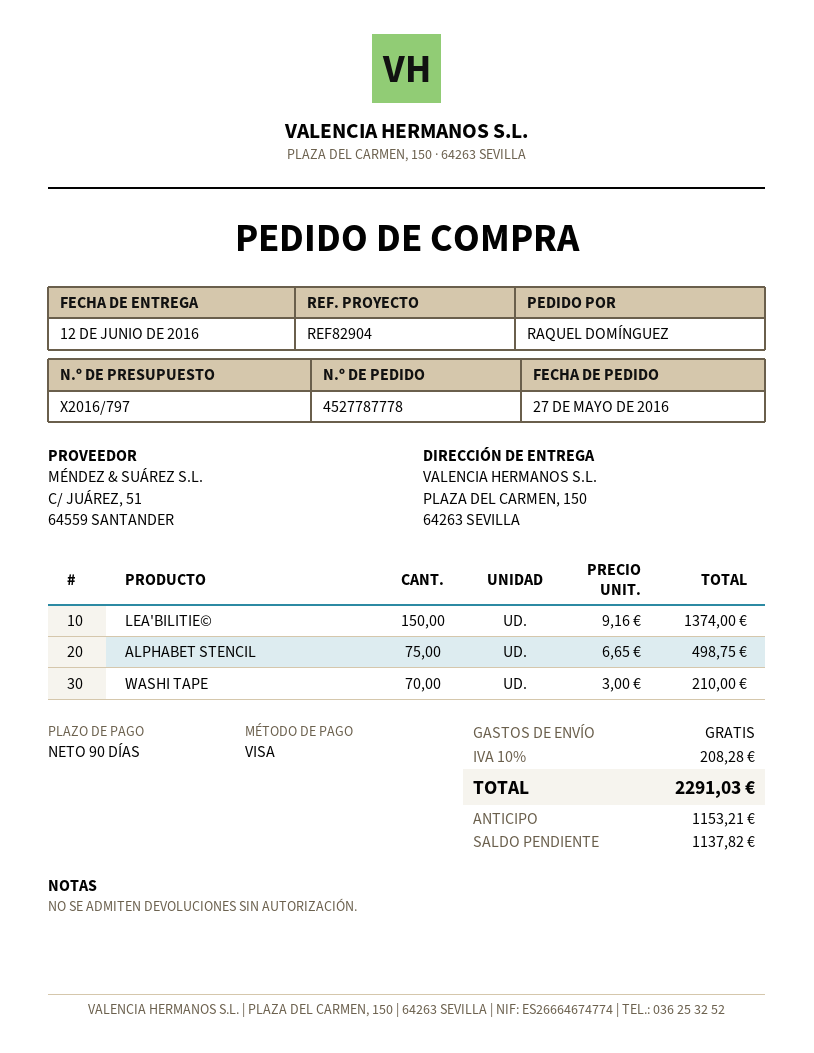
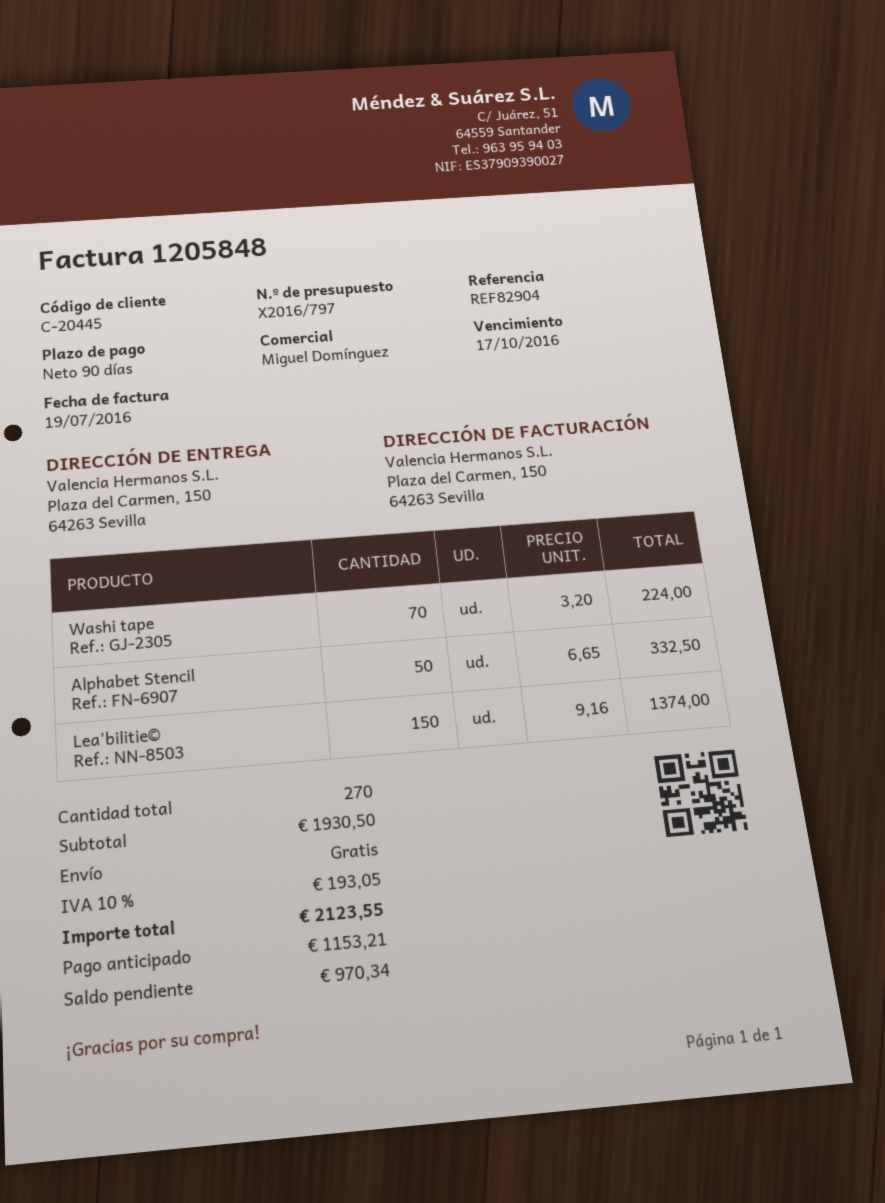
ALPHABET STENCIL: 75 x 6.65 = 498.75 -> 50 x 6.65 = 332.50
WASHI TAPE: 70 x 3.00 = 210.00 -> 70 x 3.20 = 224.00
tax: 10% = 208.28 -> 10% = 193.05
total: 2291.03 -> 2123.55
balance: 1137.82 -> 970.34

